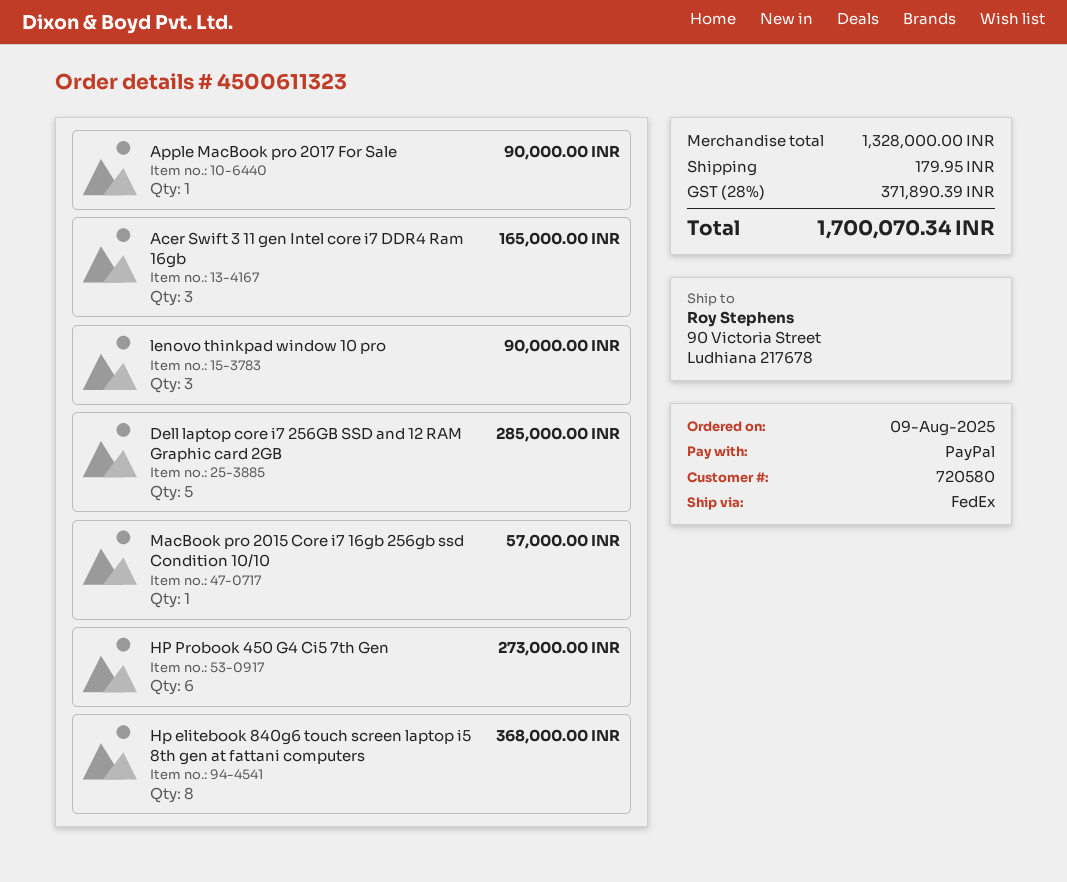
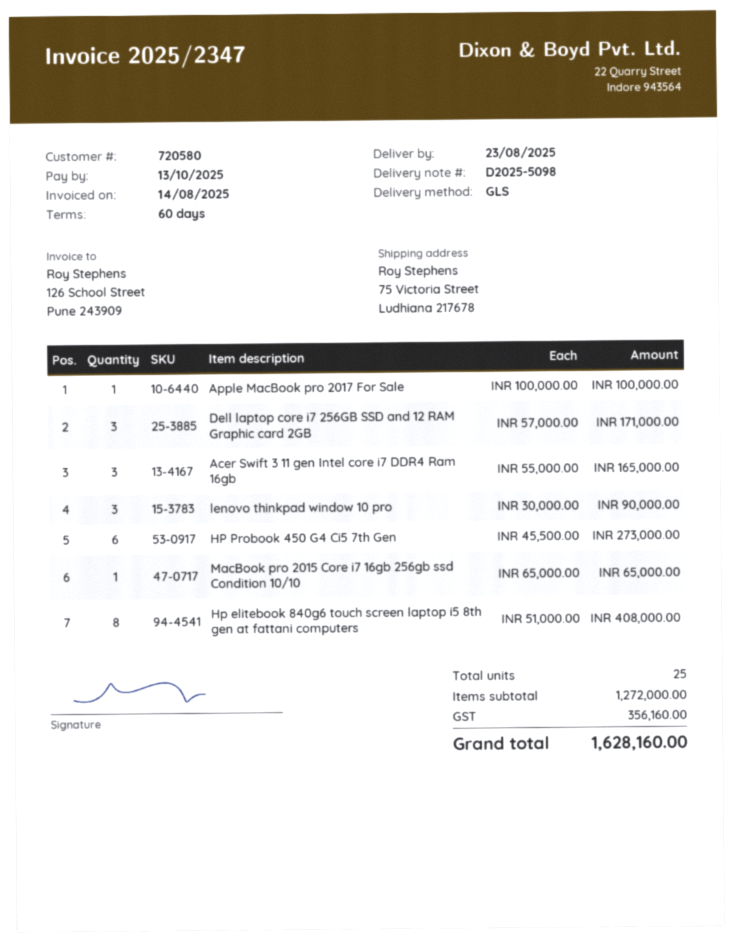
shipping method: FedEx -> GLS
ship to: 90 Victoria Street, Ludhiana 217678 -> 75 Victoria Street, Ludhiana 217678
Apple MacBook pro 2017 For Sale: 1 for 90000.00 -> 1 for 100000.00
Dell laptop core i7 256GB SSD and 12 RAM Graphic card 2GB: 5 for 285000.00 -> 3 for 171000.00
MacBook pro 2015 Core i7 16gb 256gb ssd Condition 10/10: 1 for 57000.00 -> 1 for 65000.00
Hp elitebook 840g6 touch screen laptop i5 8th gen at fattani computers: 8 for 368000.00 -> 8 for 408000.00
subtotal: 1328000.00 -> 1272000.00
shipping: 179.95 -> none
tax: 371890.39 -> 356160.00
total: 1700070.34 -> 1628160.00

